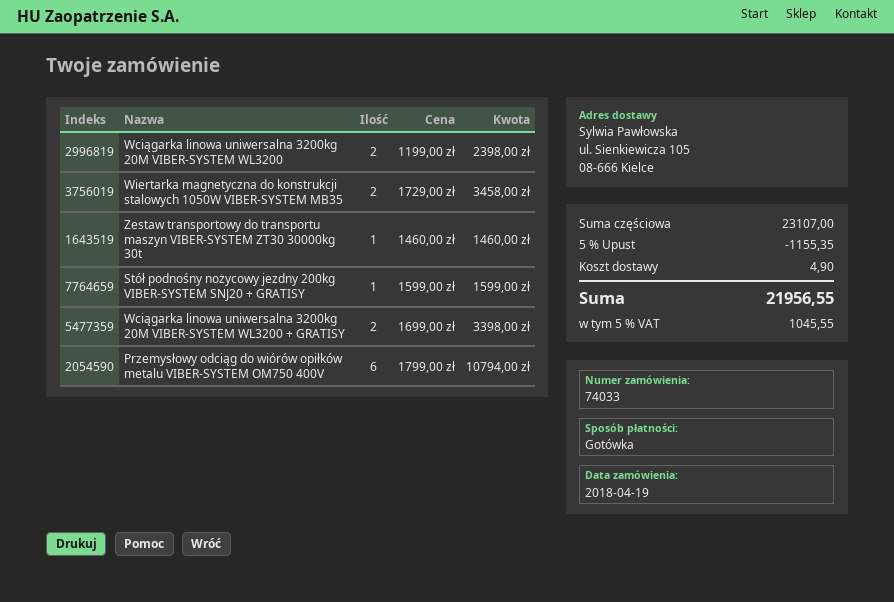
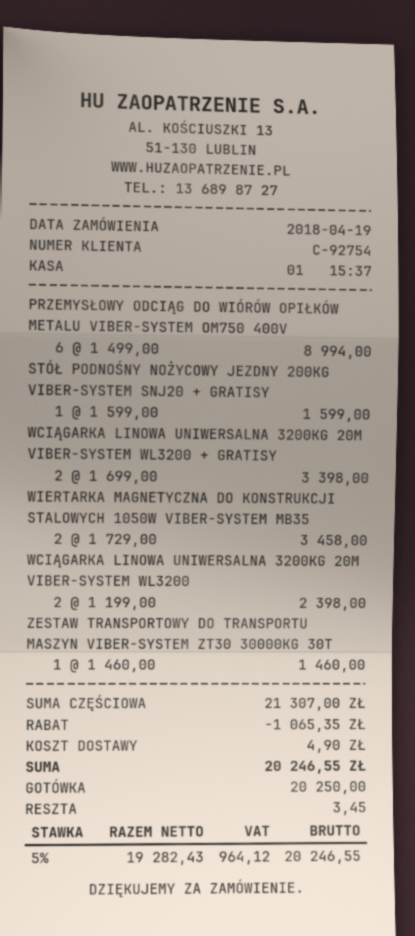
Przemysłowy odciąg do wiórów opiłków metalu VIBER-SYSTEM OM750 400V: 6 x 1799.00 = 10794.00 -> 6 x 1499.00 = 8994.00
subtotal: 23107.00 -> 21307.00
discount: 1155.35 -> 1065.35
tax: 5% = 1045.55 -> 5% = 964.12
total: 21956.55 -> 20246.55

